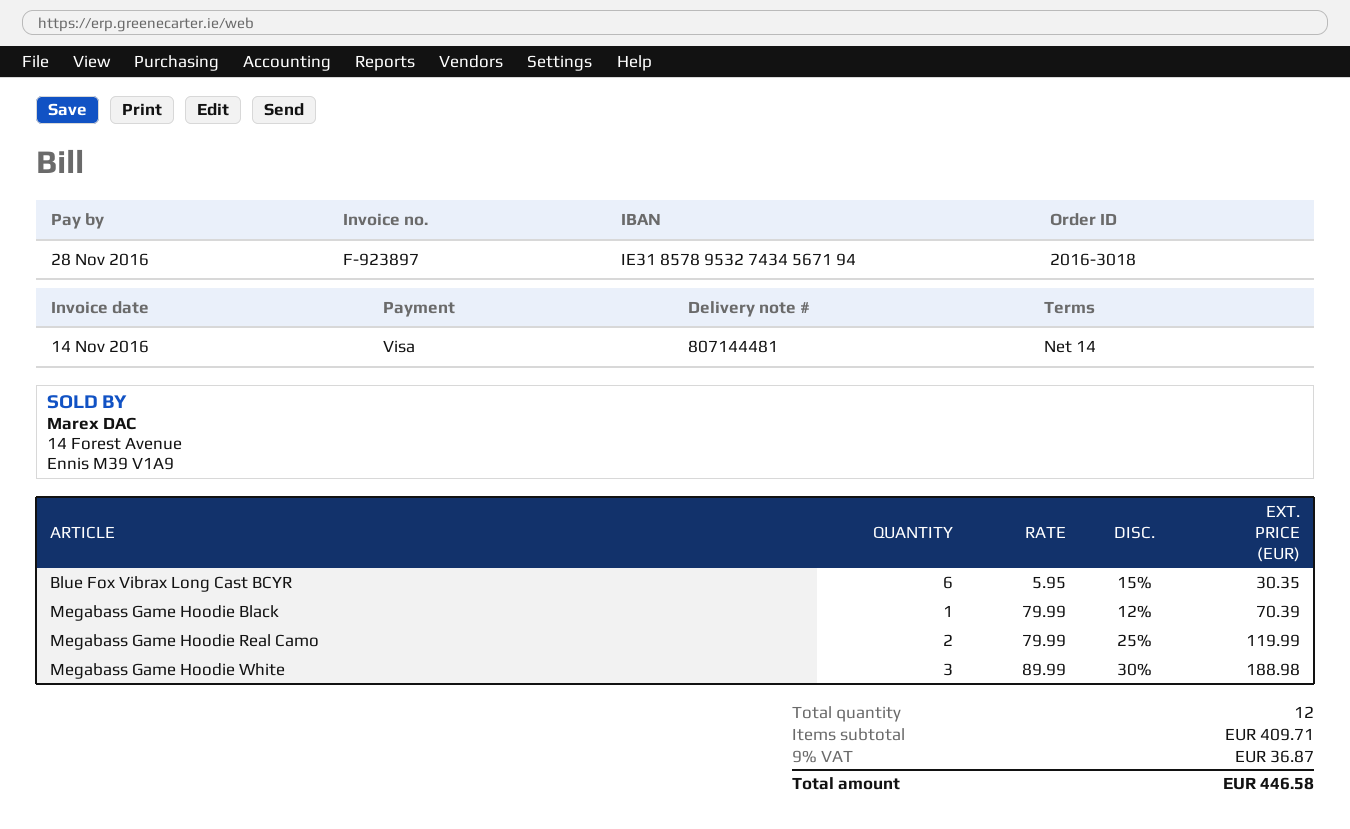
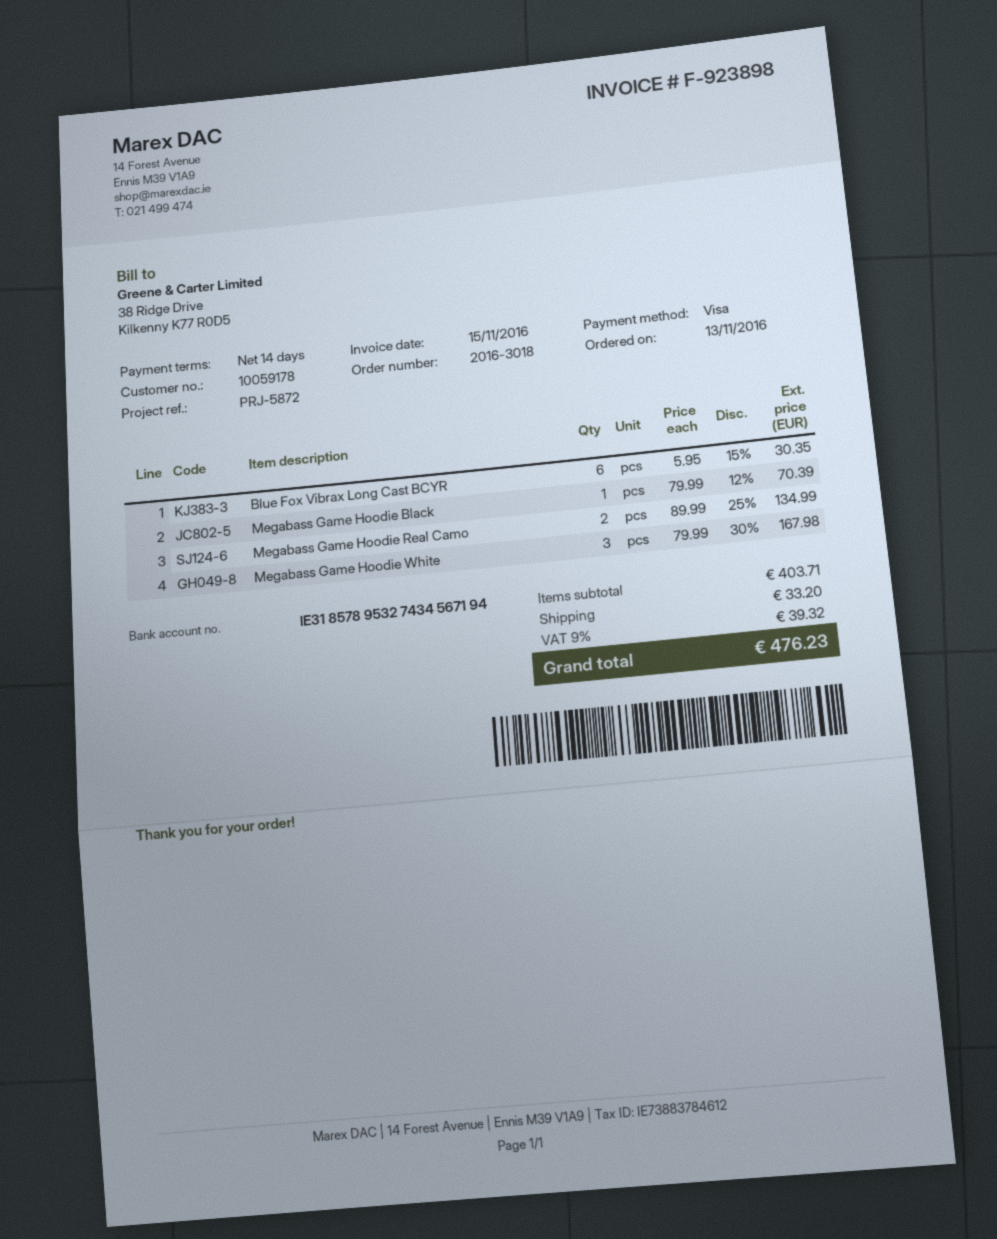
invoice number: F-923897 -> F-923898
invoice date: 2016-11-14 -> 2016-11-15
Megabass Game Hoodie Real Camo: 2 x 79.99 - 25% = 119.99 -> 2 x 89.99 - 25% = 134.99
Megabass Game Hoodie White: 3 x 89.99 - 30% = 188.98 -> 3 x 79.99 - 30% = 167.98
subtotal: 409.71 -> 403.71
shipping: none -> 33.20
tax: 9% = 36.87 -> 9% = 39.32
total: 446.58 -> 476.23

